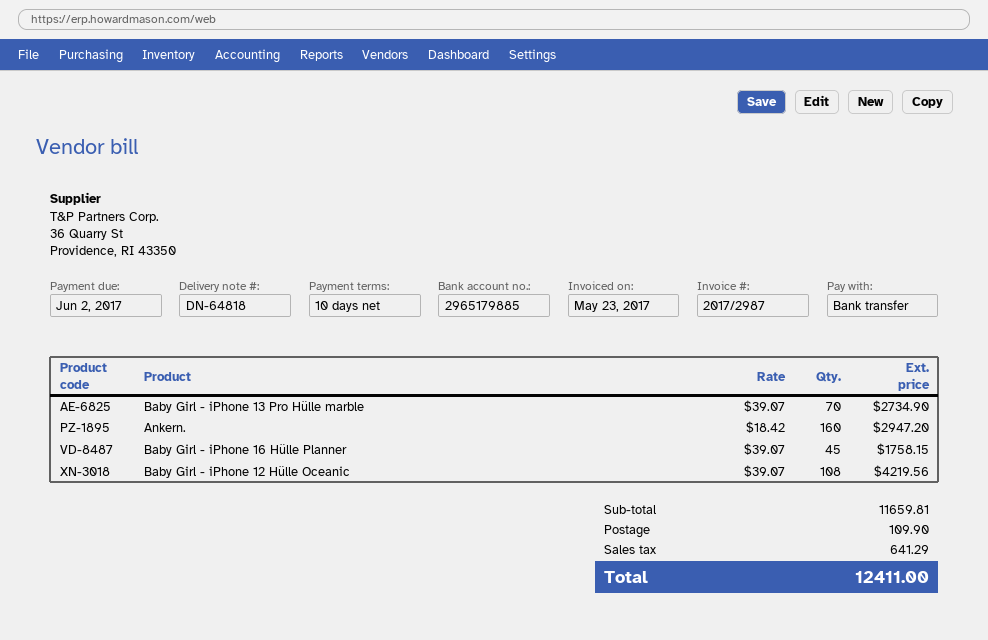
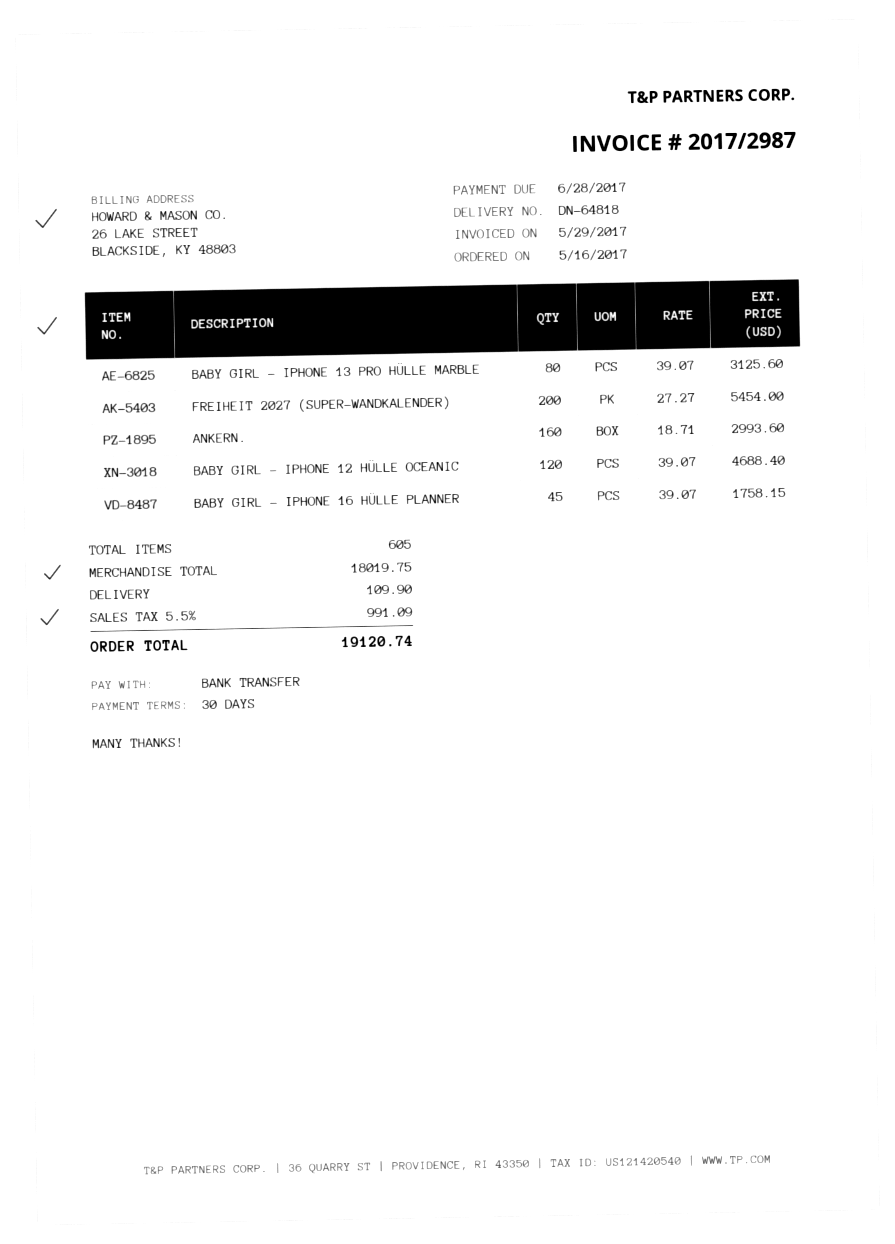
invoice date: 2017-05-23 -> 2017-05-29
payment terms: 10 days -> 30 days
due date: 2017-06-02 -> 2017-06-28
Baby Girl - iPhone 13 Pro Hülle marble: 70 x 39.07 = 2734.90 -> 80 x 39.07 = 3125.60
Ankern.: 160 x 18.42 = 2947.20 -> 160 x 18.71 = 2993.60
Baby Girl - iPhone 12 Hülle Oceanic: 108 x 39.07 = 4219.56 -> 120 x 39.07 = 4688.40
FREIHEIT 2027 (SUPER-WANDKALENDER): none -> 200 x 27.27 = 5454.00
subtotal: 11659.81 -> 18019.75
tax: 641.29 -> 991.09
total: 12411.00 -> 19120.74

